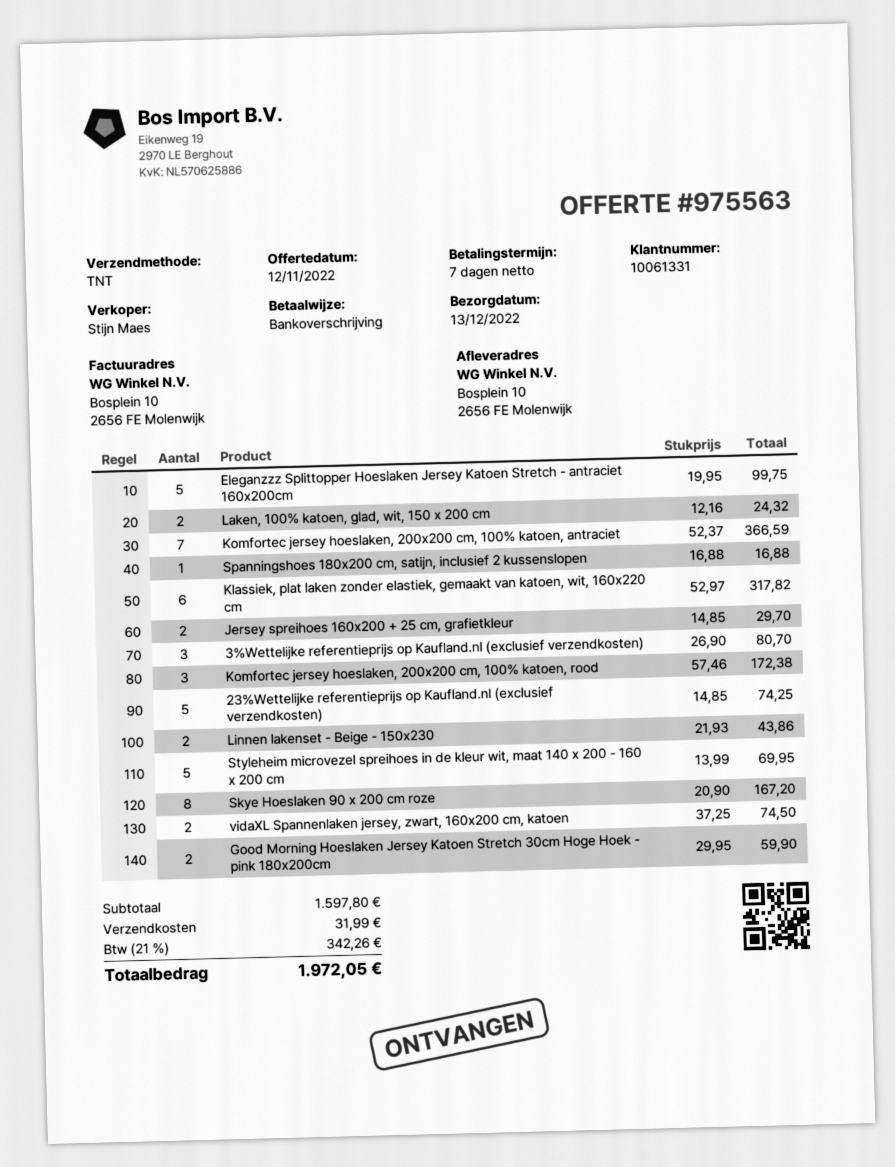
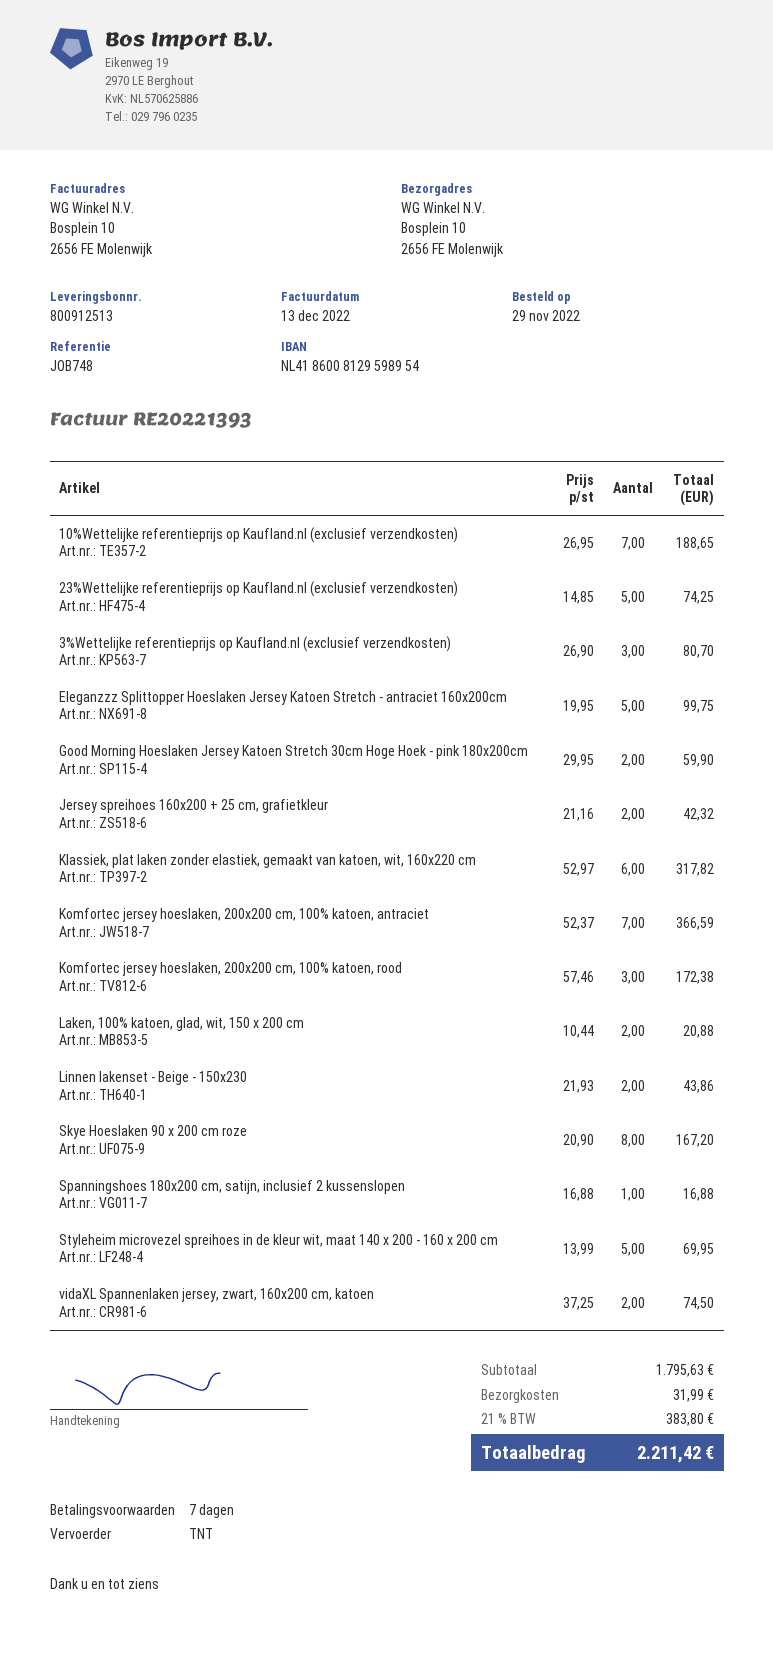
Laken, 100% katoen, glad, wit, 150 x 200 cm: 2 x 12.16 = 24.32 -> 2 x 10.44 = 20.88
Jersey spreihoes 160x200 + 25 cm, grafietkleur: 2 x 14.85 = 29.70 -> 2 x 21.16 = 42.32
10%Wettelijke referentieprijs op Kaufland.nl (exclusief verzendkosten): none -> 7 x 26.95 = 188.65
subtotal: 1597.80 -> 1795.63
tax: 21% = 342.26 -> 21% = 383.80
total: 1972.05 -> 2211.42

